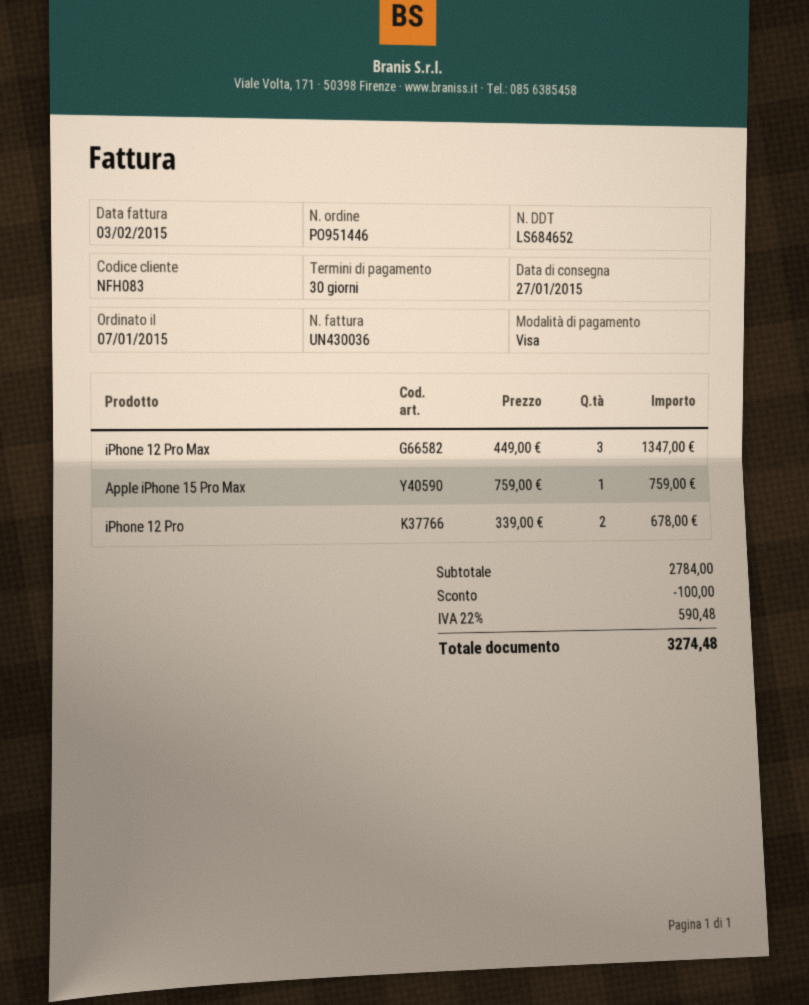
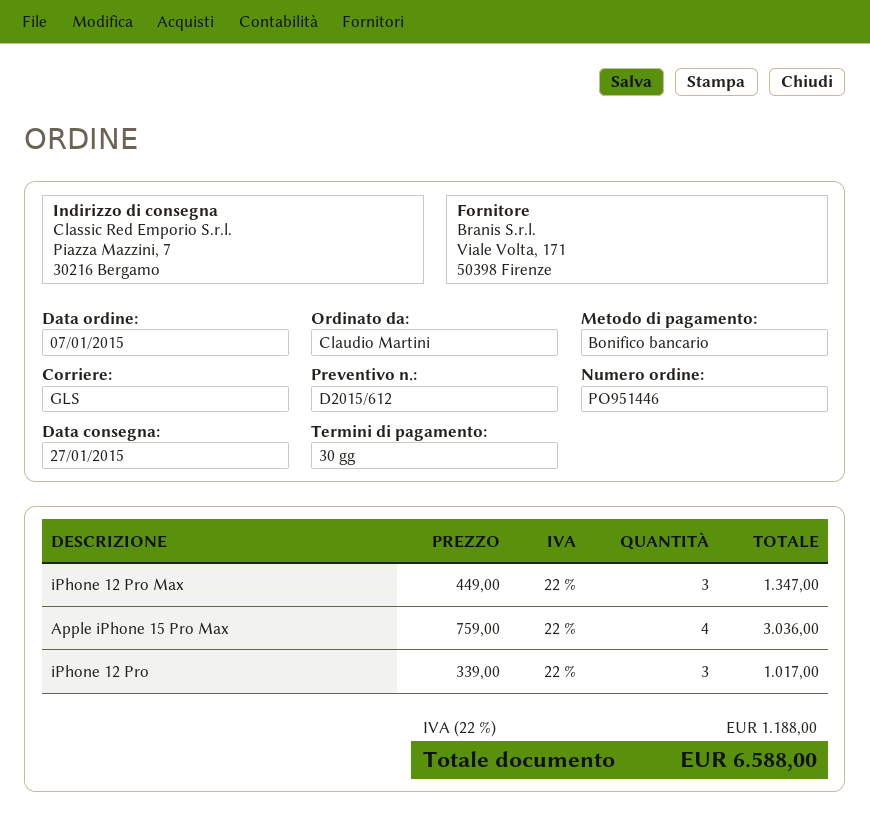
payment method: Visa -> bank transfer
Apple iPhone 15 Pro Max: 1 x 759.00 = 759.00 -> 4 x 759.00 = 3036.00
iPhone 12 Pro: 2 x 339.00 = 678.00 -> 3 x 339.00 = 1017.00
discount: 100.00 -> none
tax: 22% = 590.48 -> 22% = 1188.00
total: 3274.48 -> 6588.00

